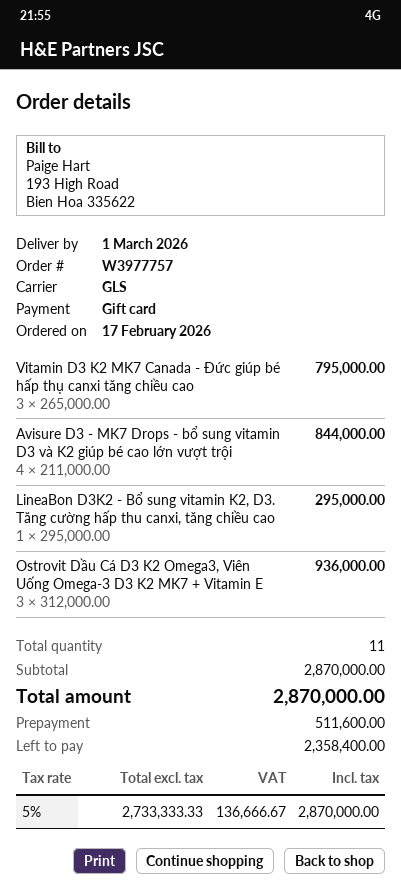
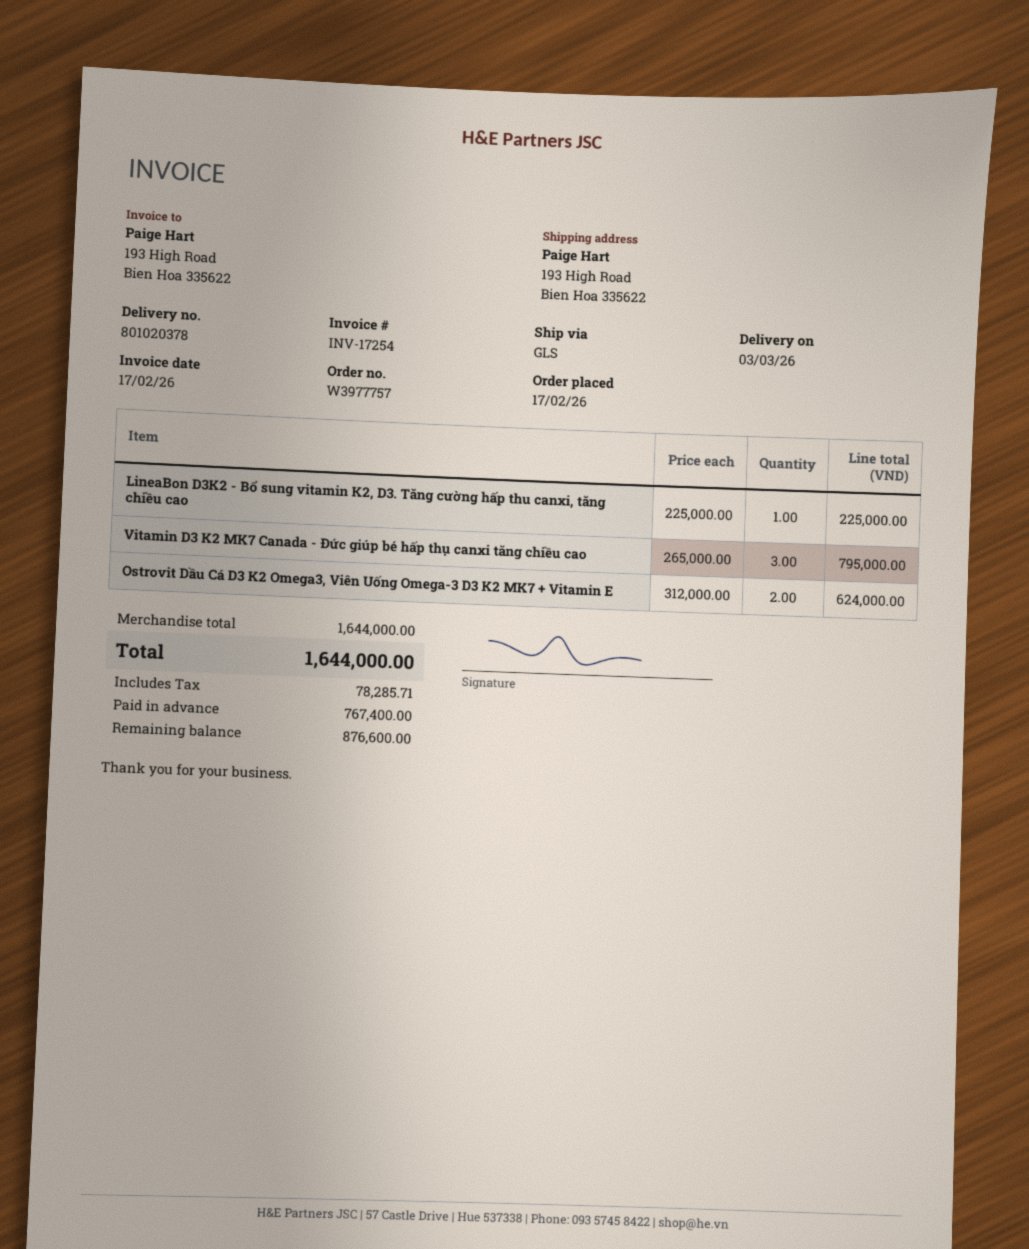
delivery date: 2026-03-01 -> 2026-03-03
Avisure D3 - MK7 Drops - bổ sung vitamin D3 và K2 giúp bé cao lớn vượt trội: 4 x 211000.00 = 844000.00 -> none
LineaBon D3K2 - Bổ sung vitamin K2, D3. Tăng cường hấp thu canxi, tăng chiều cao: 1 x 295000.00 = 295000.00 -> 1 x 225000.00 = 225000.00
Ostrovit Dầu Cá D3 K2 Omega3, Viên Uống Omega-3 D3 K2 MK7 + Vitamin E: 3 x 312000.00 = 936000.00 -> 2 x 312000.00 = 624000.00
subtotal: 2870000.00 -> 1644000.00
tax: 136666.67 -> 78285.71
total: 2870000.00 -> 1644000.00
deposit: 511600.00 -> 767400.00
balance: 2358400.00 -> 876600.00

